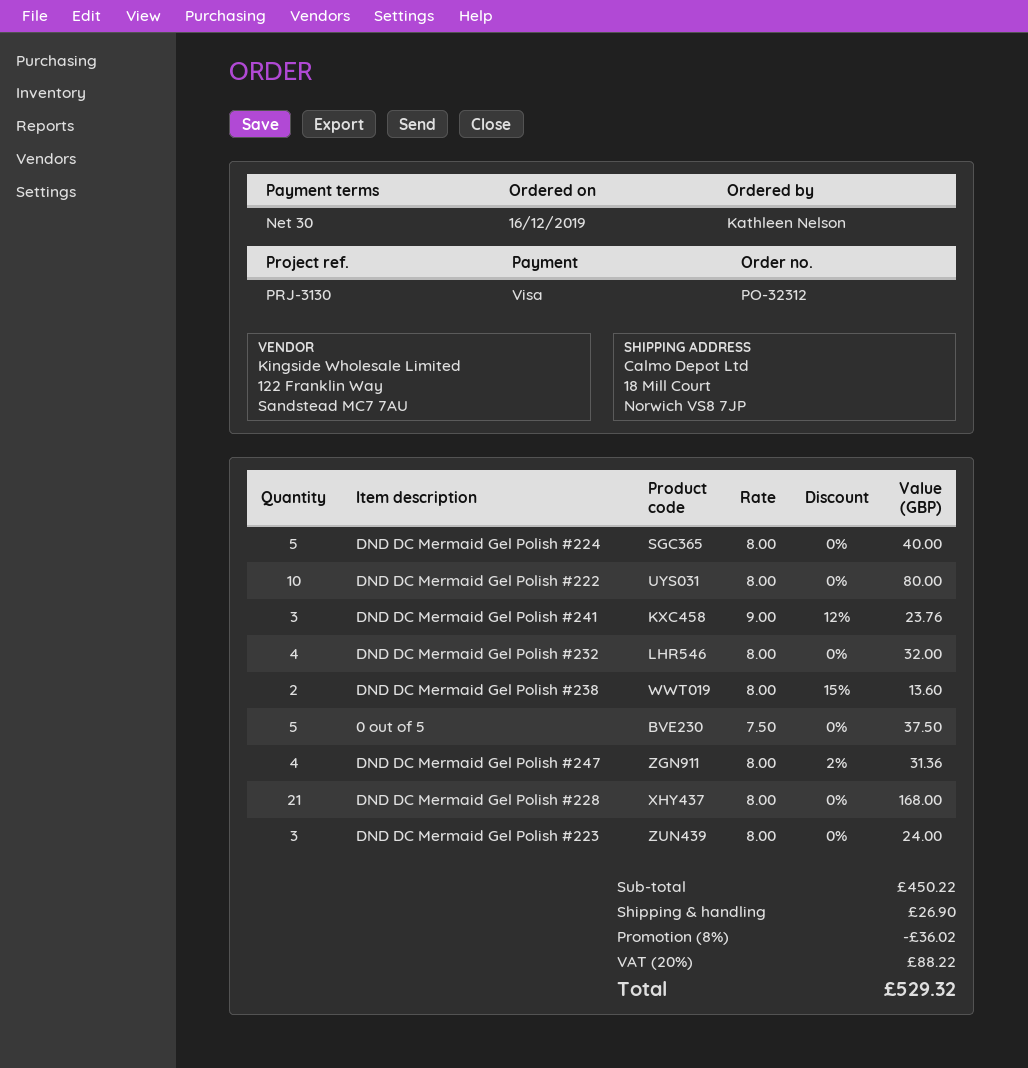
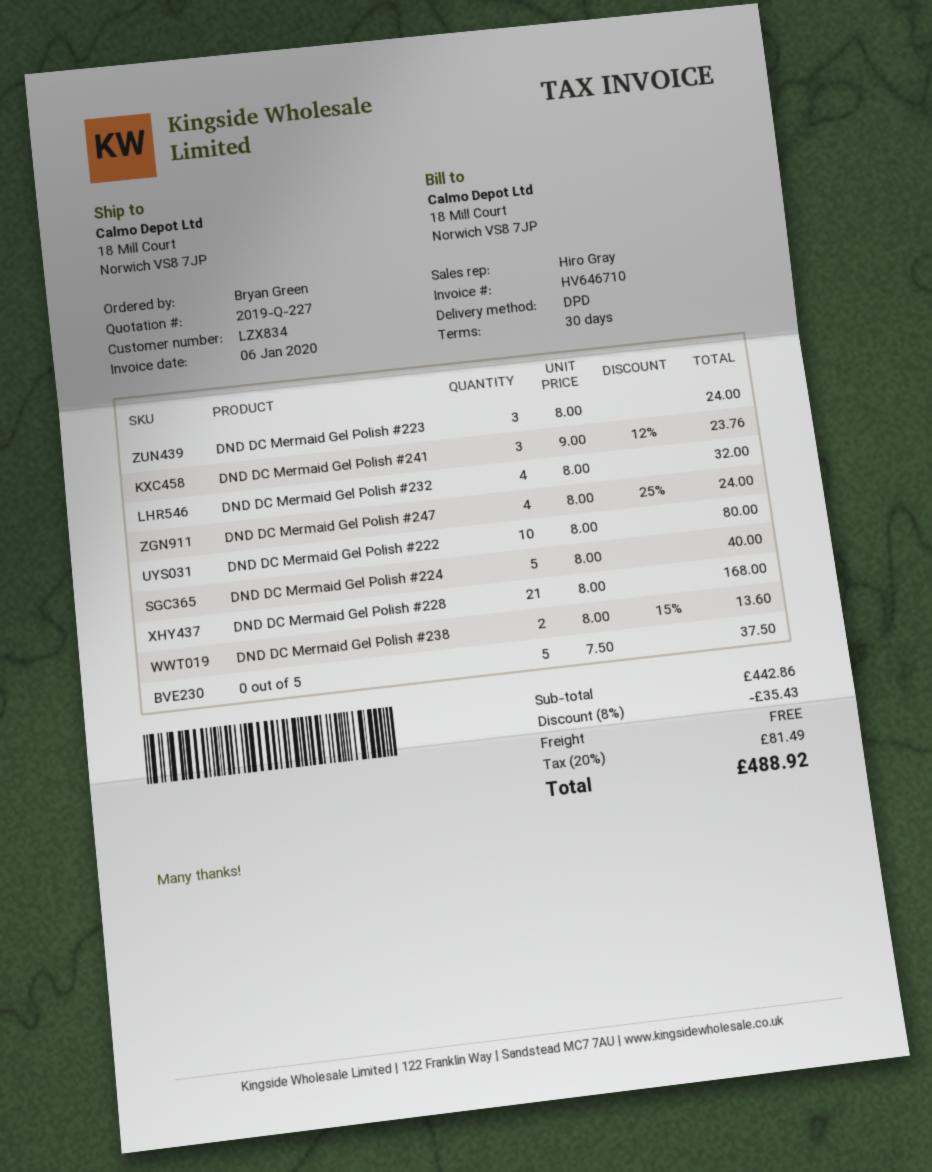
ordered by: Kathleen Nelson -> Bryan Green
DND DC Mermaid Gel Polish #247: 4 x 8.00 - 2% = 31.36 -> 4 x 8.00 - 25% = 24.00
subtotal: 450.22 -> 442.86
discount: 8% = 36.02 -> 8% = 35.43
shipping: 26.90 -> 0.00
tax: 20% = 88.22 -> 20% = 81.49
total: 529.32 -> 488.92

